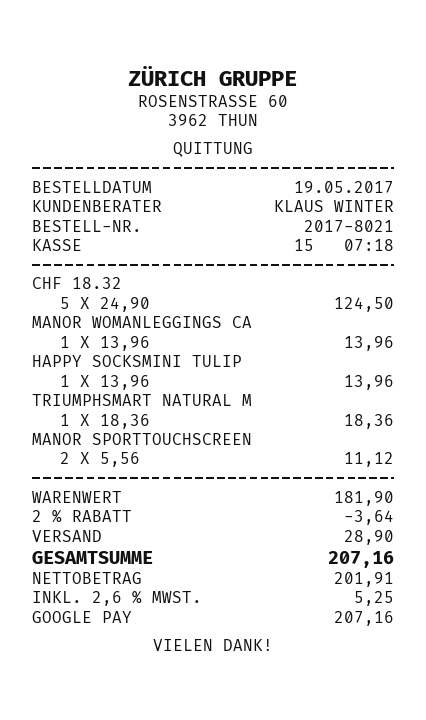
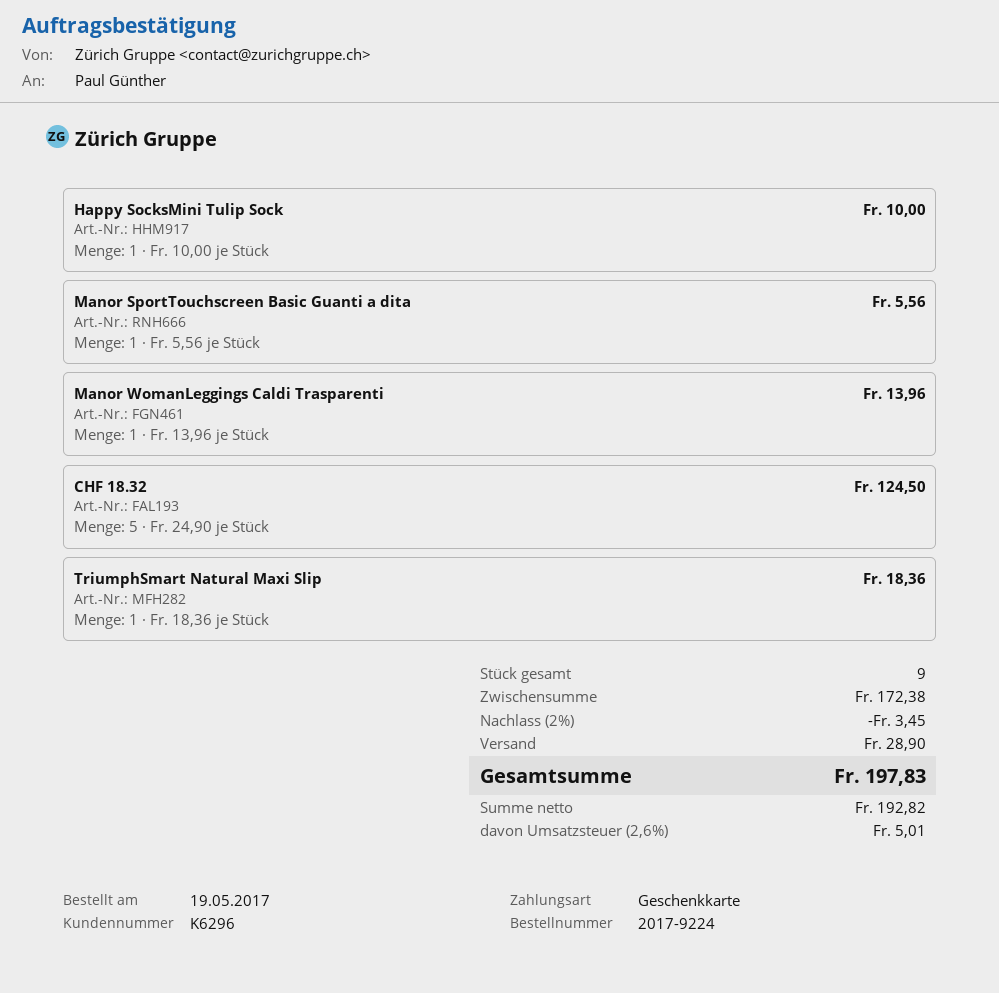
order number: 2017-8021 -> 2017-9224
payment method: Google Pay -> gift card
HAPPY SOCKSMINI TULIP: 1 x 13.96 = 13.96 -> 1 x 10.00 = 10.00
MANOR SPORTTOUCHSCREEN: 2 x 5.56 = 11.12 -> 1 x 5.56 = 5.56
subtotal: 181.90 -> 172.38
discount: 2% = 3.64 -> 2% = 3.45
net: 201.91 -> 192.82
tax: 2.6% = 5.25 -> 2.6% = 5.01
total: 207.16 -> 197.83

